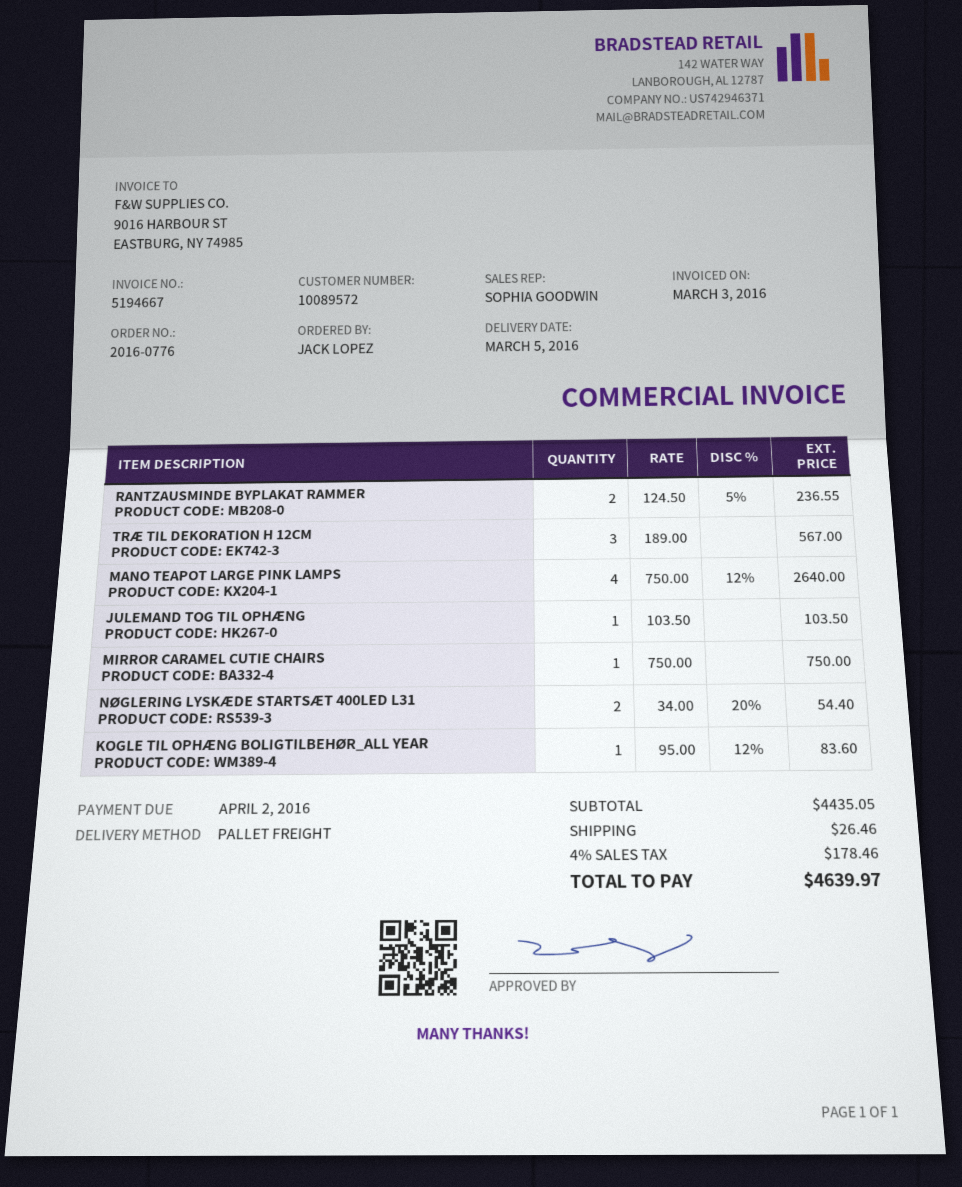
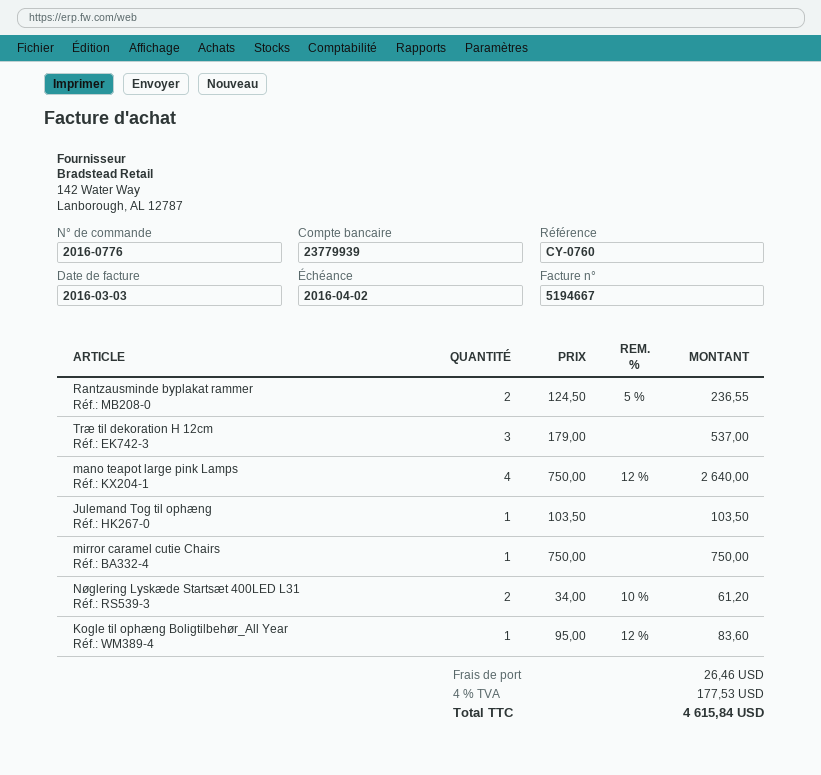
TRÆ TIL DEKORATION H 12CM: 3 x 189.00 = 567.00 -> 3 x 179.00 = 537.00
NØGLERING LYSKÆDE STARTSÆT 400LED L31: 2 x 34.00 - 20% = 54.40 -> 2 x 34.00 - 10% = 61.20
tax: 4% = 178.46 -> 4% = 177.53
total: 4639.97 -> 4615.84

